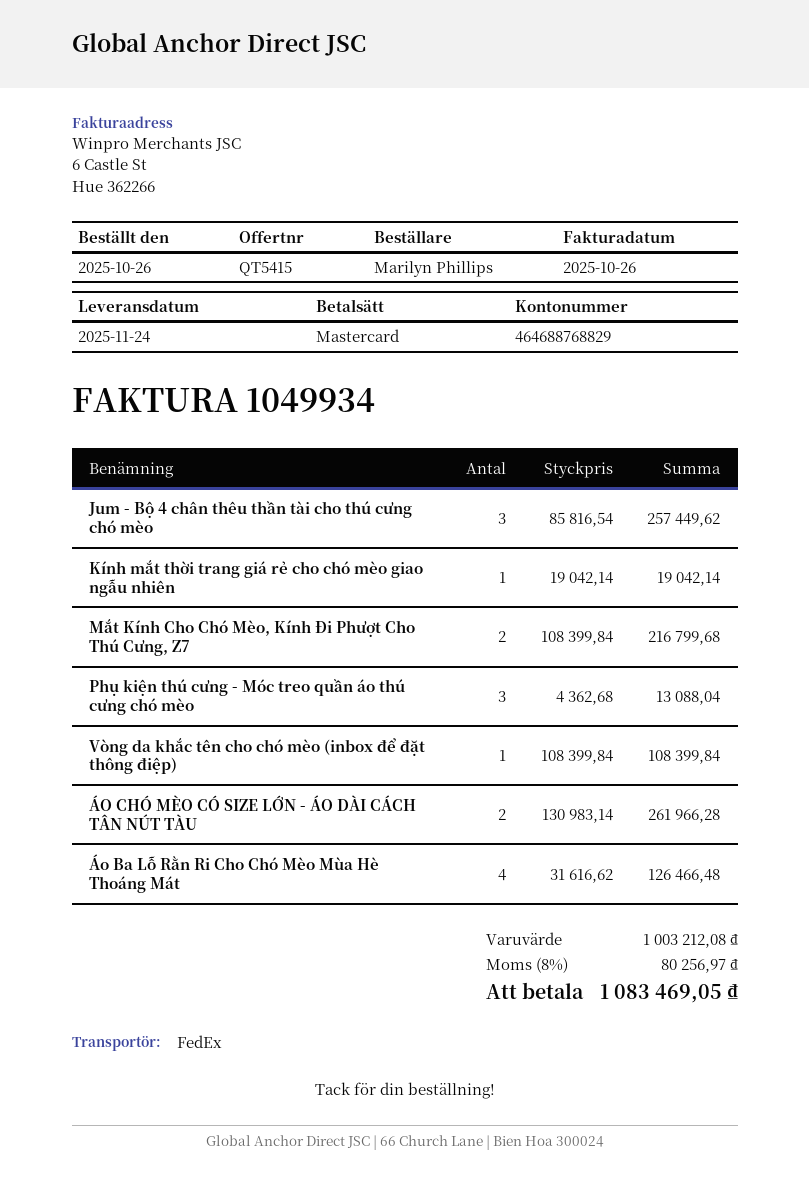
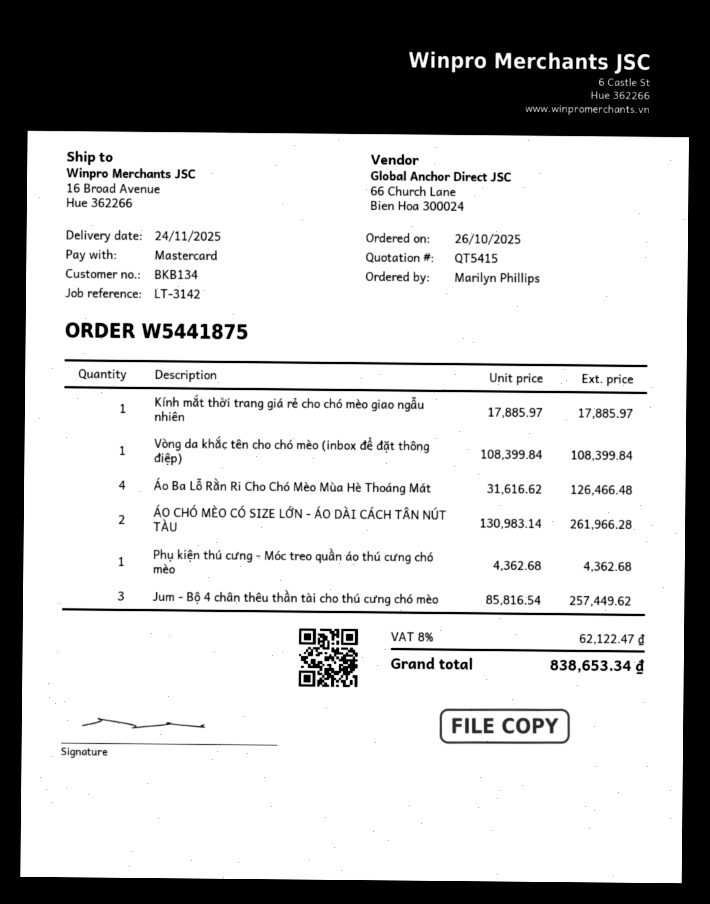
Kính mắt thời trang giá rẻ cho chó mèo giao ngẫu nhiên: 1 x 19042.14 = 19042.14 -> 1 x 17885.97 = 17885.97
Mắt Kính Cho Chó Mèo, Kính Đi Phượt Cho Thú Cưng, Z7: 2 x 108399.84 = 216799.68 -> none
Phụ kiện thú cưng - Móc treo quần áo thú cưng chó mèo: 3 x 4362.68 = 13088.04 -> 1 x 4362.68 = 4362.68
tax: 8% = 80256.97 -> 8% = 62122.47
total: 1083469.05 -> 838653.34

